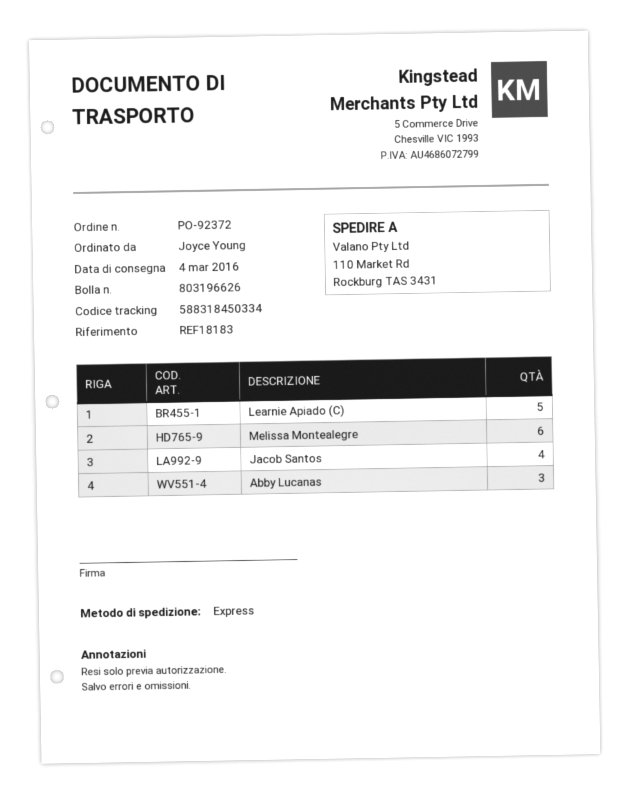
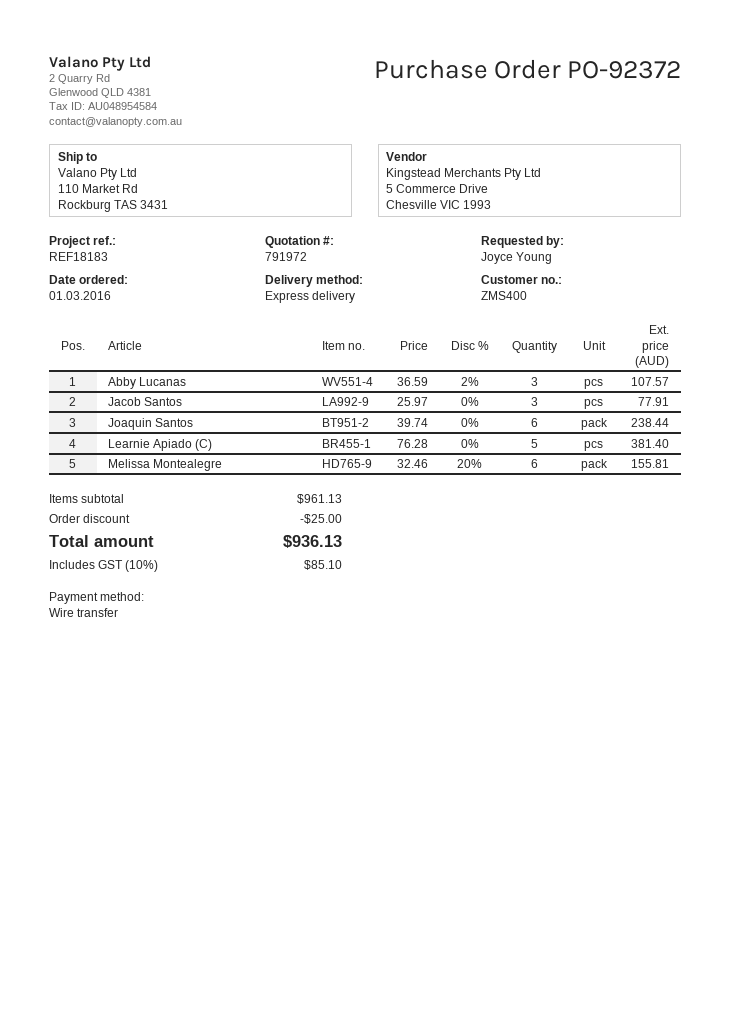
Jacob Santos: 4 -> 3
Joaquin Santos: none -> 6

